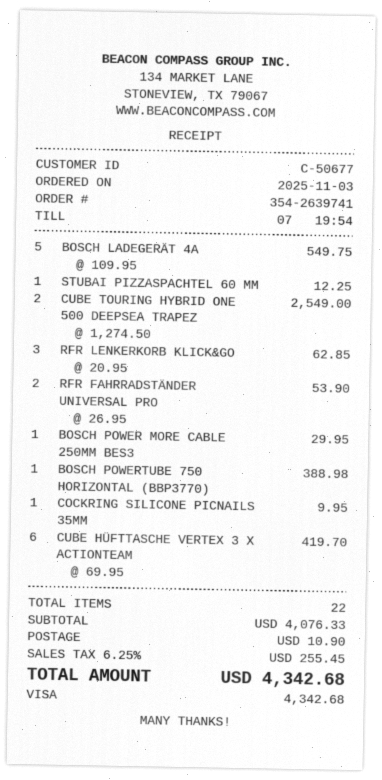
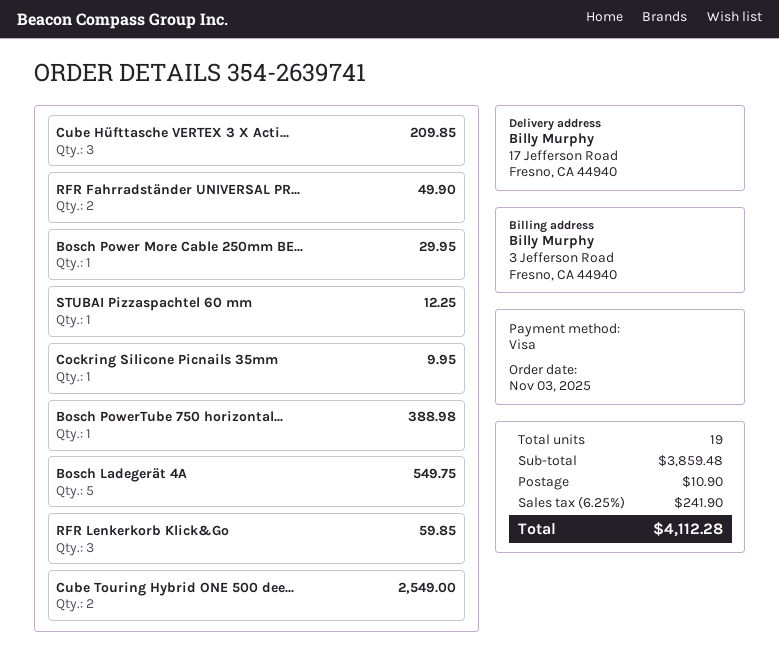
RFR LENKERKORB KLICK&GO: 3 for 62.85 -> 3 for 59.85
RFR FAHRRADSTÄNDER UNIVERSAL PRO: 2 for 53.90 -> 2 for 49.90
CUBE HÜFTTASCHE VERTEX 3 X ACTIONTEAM: 6 for 419.70 -> 3 for 209.85
total quantity: 22 -> 19
subtotal: 4076.33 -> 3859.48
tax: 6.25% = 255.45 -> 6.25% = 241.90
total: 4342.68 -> 4112.28

